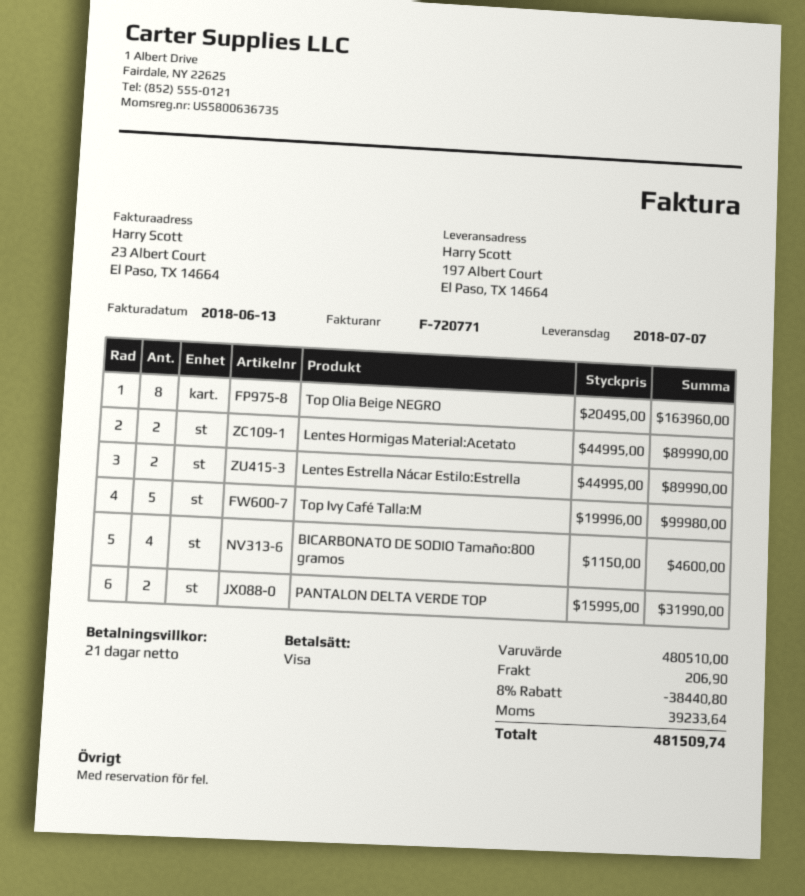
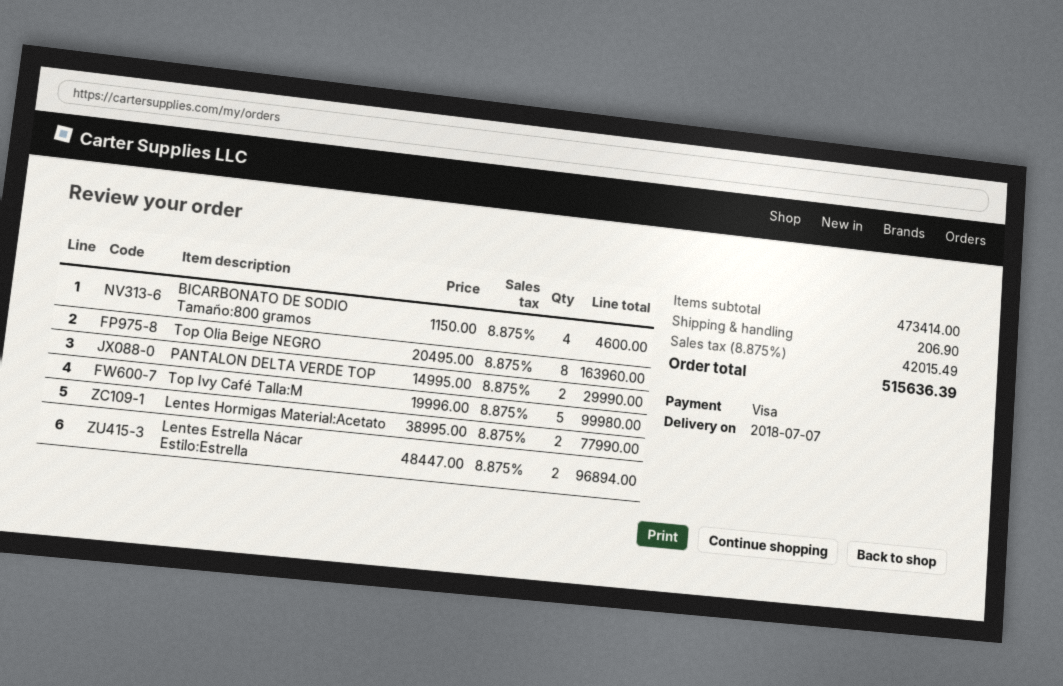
Lentes Hormigas Material:Acetato: 2 x 44995.00 = 89990.00 -> 2 x 38995.00 = 77990.00
Lentes Estrella Nácar Estilo:Estrella: 2 x 44995.00 = 89990.00 -> 2 x 48447.00 = 96894.00
PANTALON DELTA VERDE TOP: 2 x 15995.00 = 31990.00 -> 2 x 14995.00 = 29990.00
subtotal: 480510.00 -> 473414.00
discount: 8% = 38440.80 -> none
tax: 39233.64 -> 42015.49
total: 481509.74 -> 515636.39

